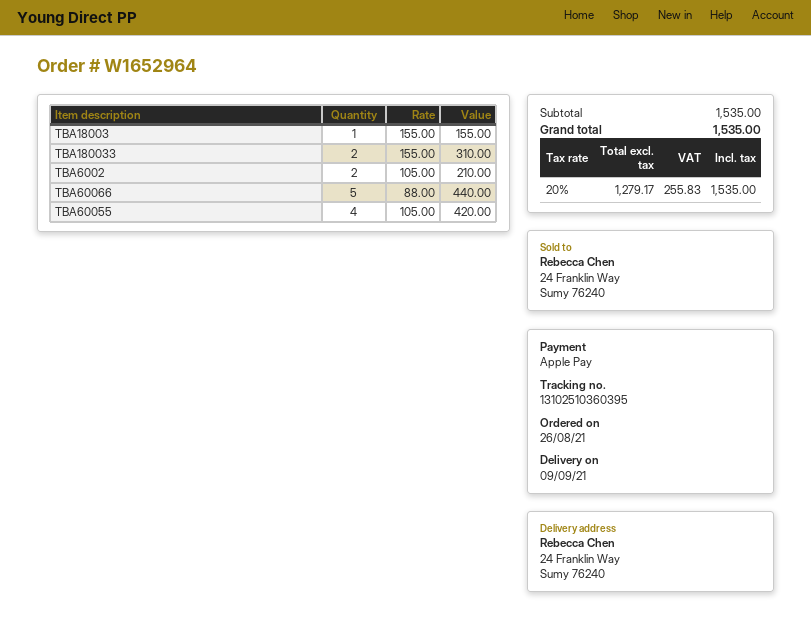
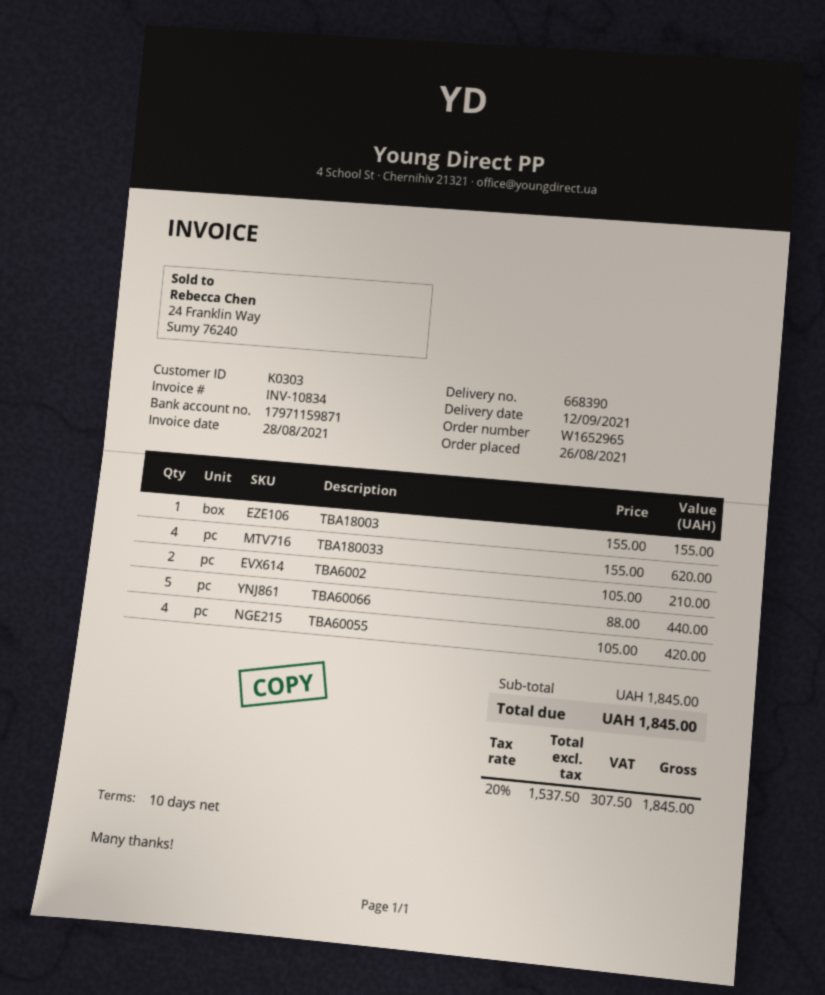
order number: W1652964 -> W1652965
delivery date: 2021-09-09 -> 2021-09-12
TBA180033: 2 x 155.00 = 310.00 -> 4 x 155.00 = 620.00
subtotal: 1535.00 -> 1845.00
net: 1279.17 -> 1537.50
tax: 20% = 255.83 -> 20% = 307.50
total: 1535.00 -> 1845.00

